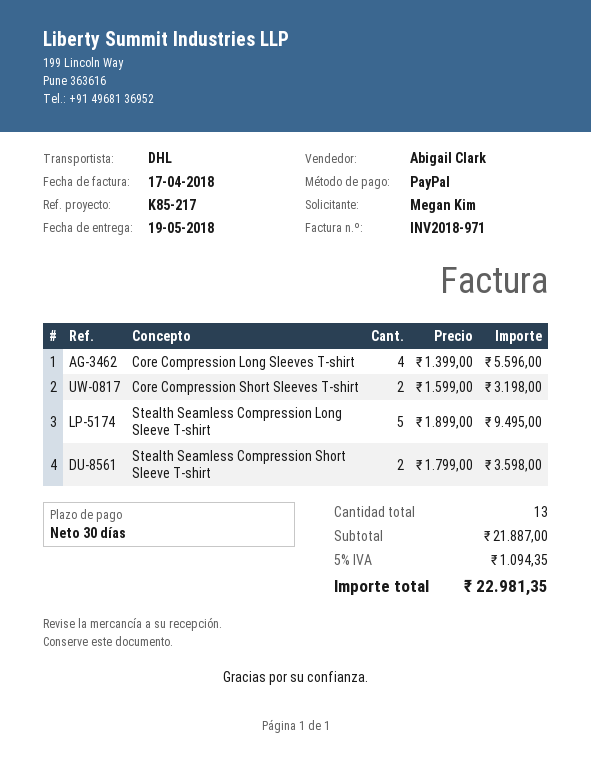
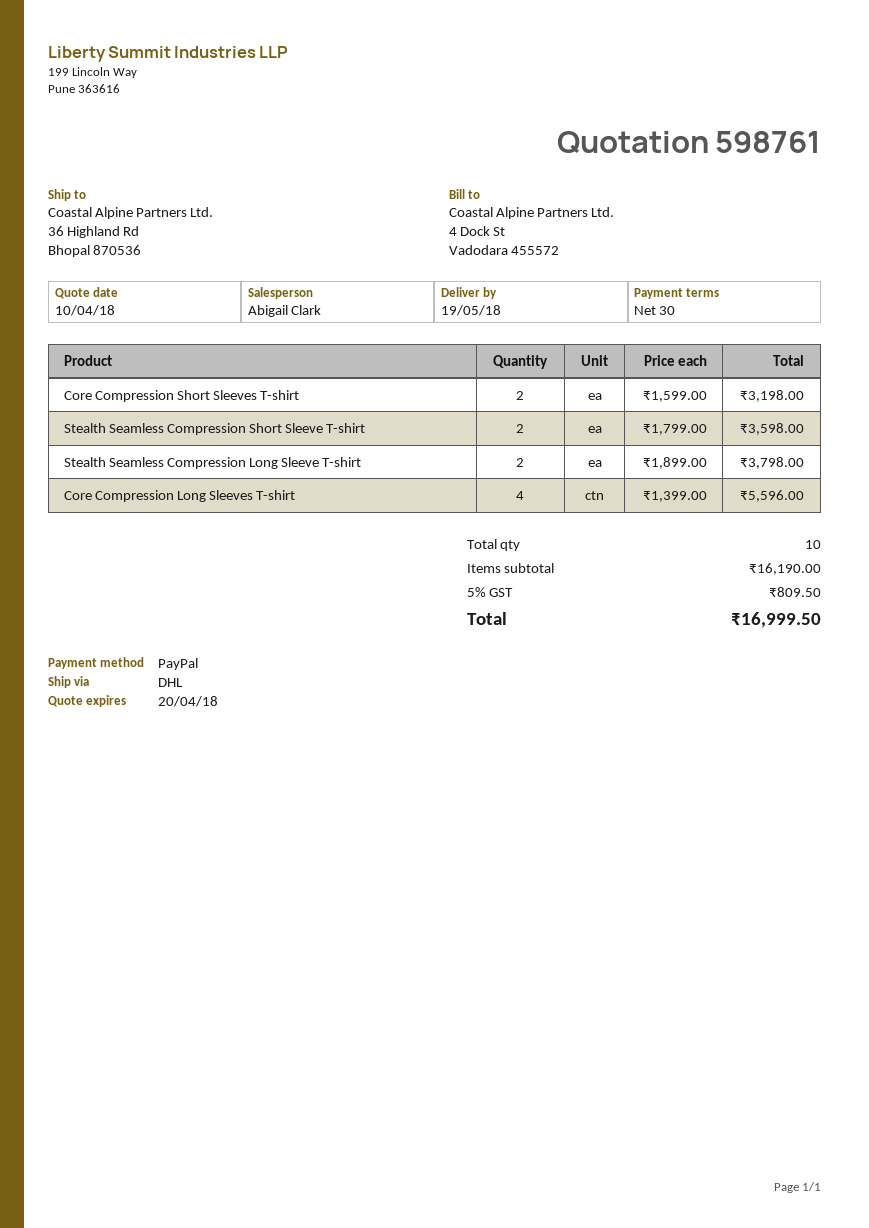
Stealth Seamless Compression Long Sleeve T-shirt: 5 x 1899.00 = 9495.00 -> 2 x 1899.00 = 3798.00
total quantity: 13 -> 10
subtotal: 21887.00 -> 16190.00
tax: 5% = 1094.35 -> 5% = 809.50
total: 22981.35 -> 16999.50

